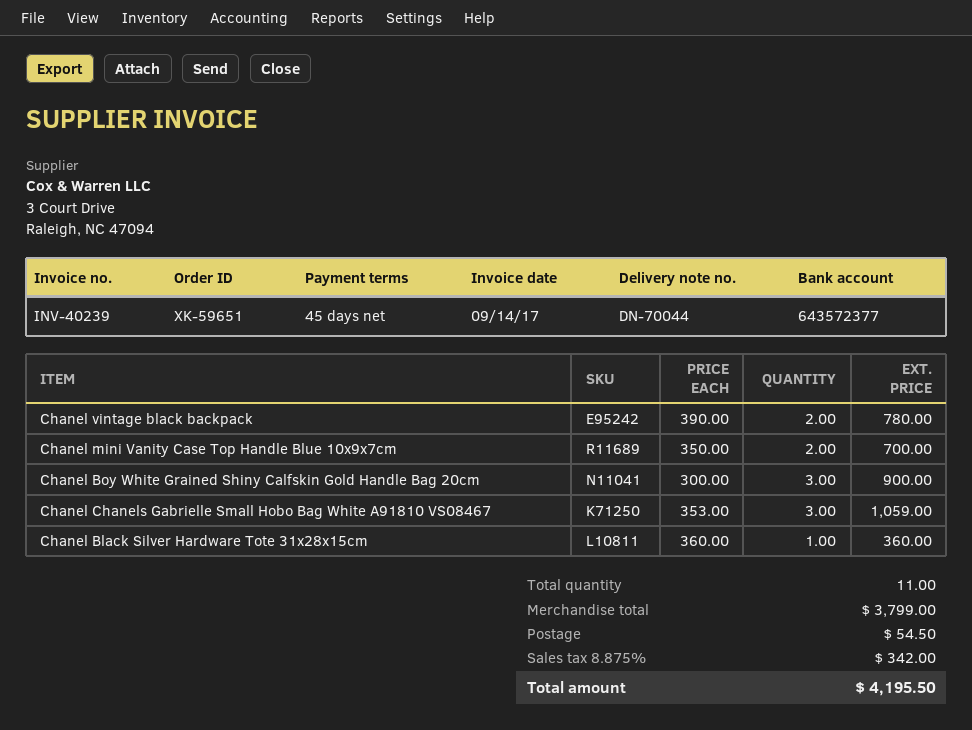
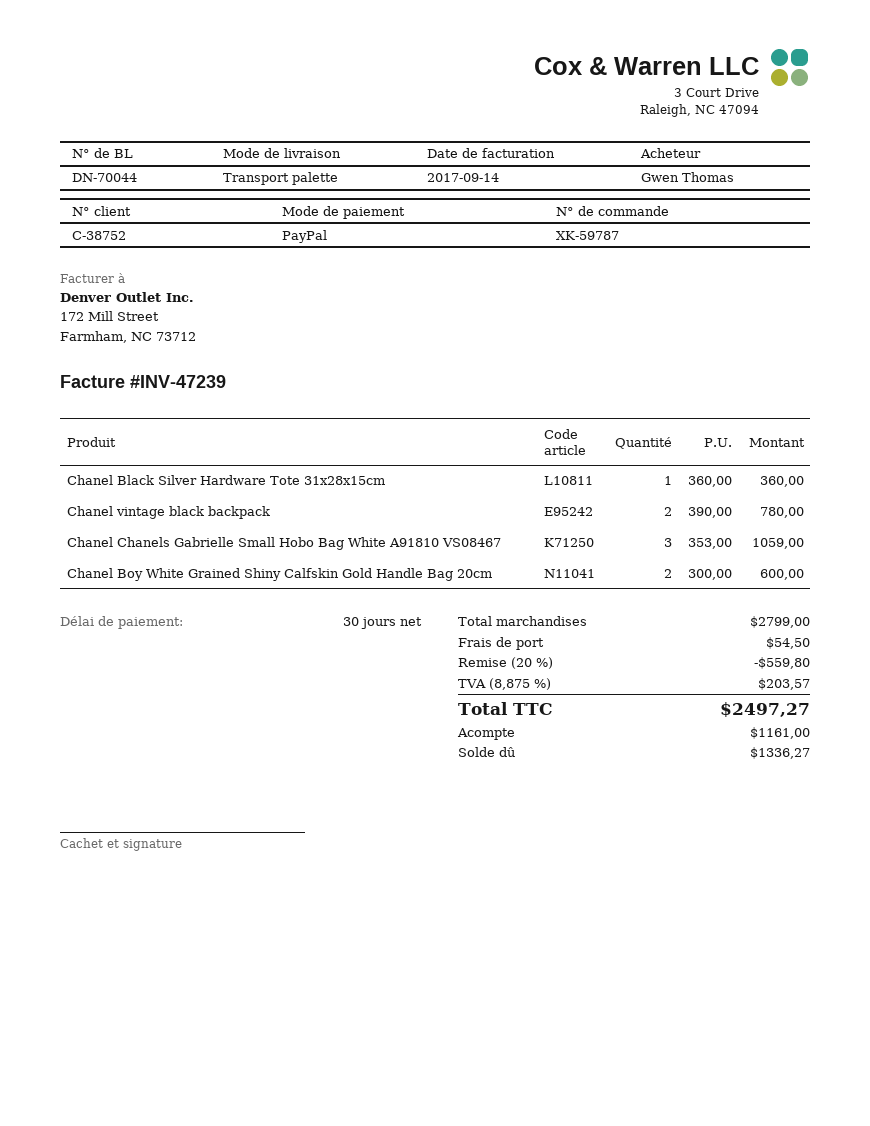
order number: XK-59651 -> XK-59787
invoice number: INV-40239 -> INV-47239
payment terms: 45 days -> 30 days
Chanel mini Vanity Case Top Handle Blue 10x9x7cm: 2 x 350.00 = 700.00 -> none
Chanel Boy White Grained Shiny Calfskin Gold Handle Bag 20cm: 3 x 300.00 = 900.00 -> 2 x 300.00 = 600.00
subtotal: 3799.00 -> 2799.00
discount: none -> 20% = 559.80
tax: 8.875% = 342.00 -> 8.875% = 203.57
total: 4195.50 -> 2497.27

